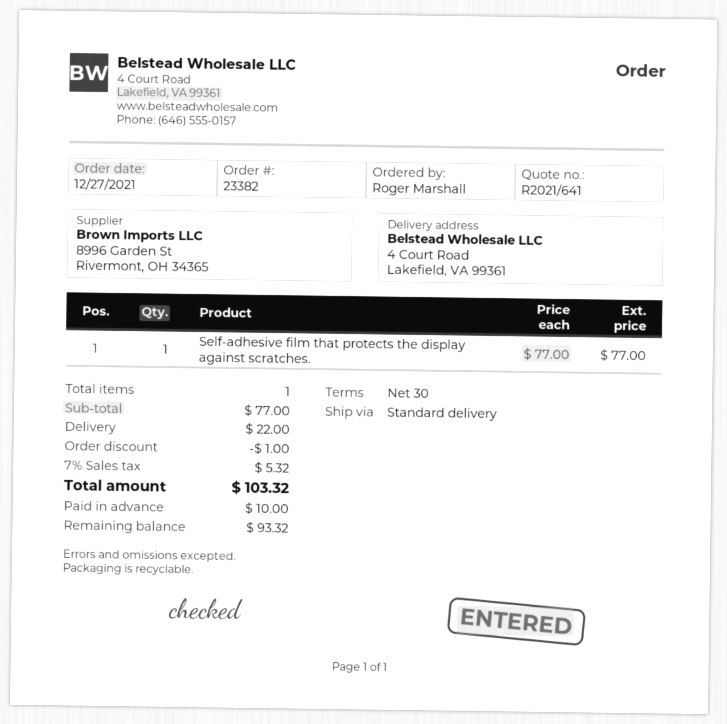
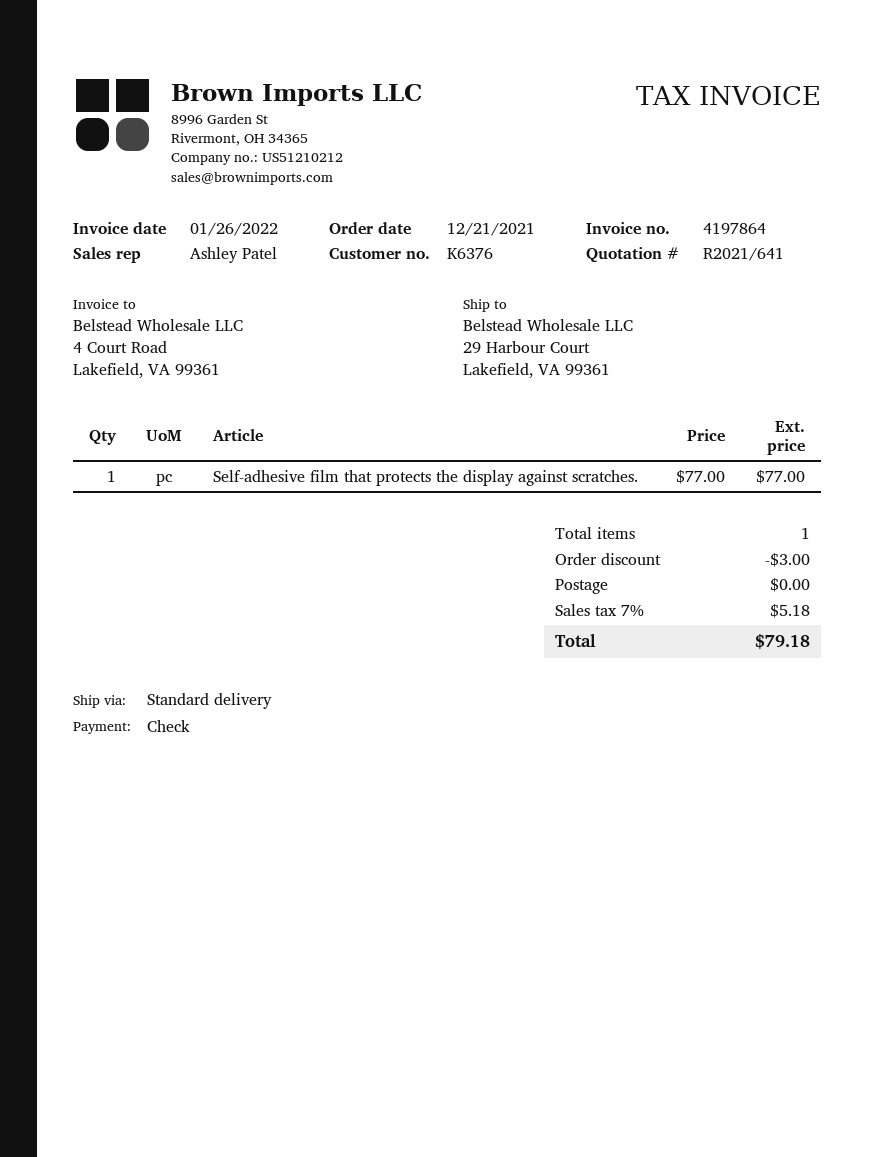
order date: 2021-12-27 -> 2021-12-21
ship to: 4 Court Road, Lakefield, VA 99361 -> 29 Harbour Court, Lakefield, VA 99361
discount: 1.00 -> 3.00
shipping: 22.00 -> 0.00
tax: 7% = 5.32 -> 7% = 5.18
total: 103.32 -> 79.18

